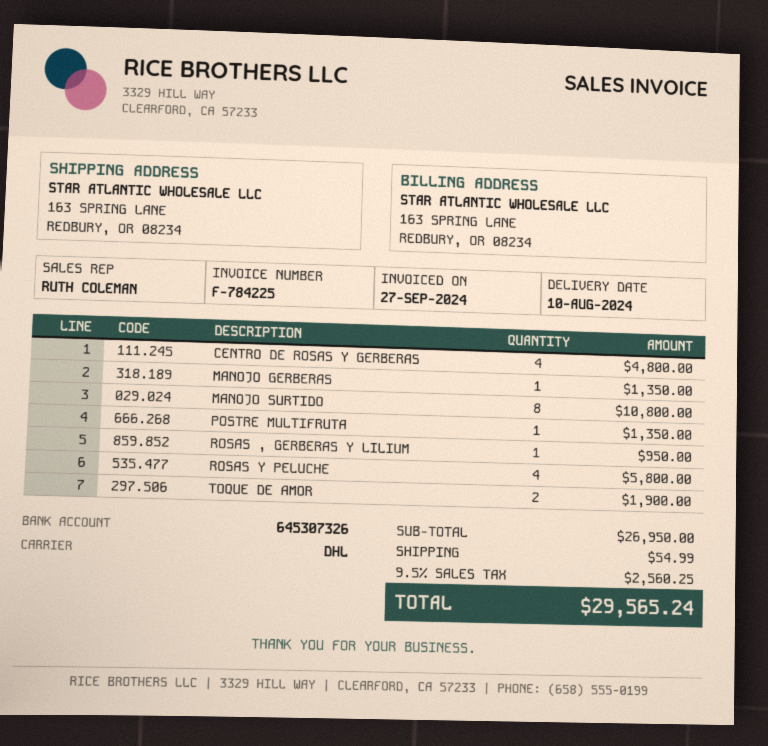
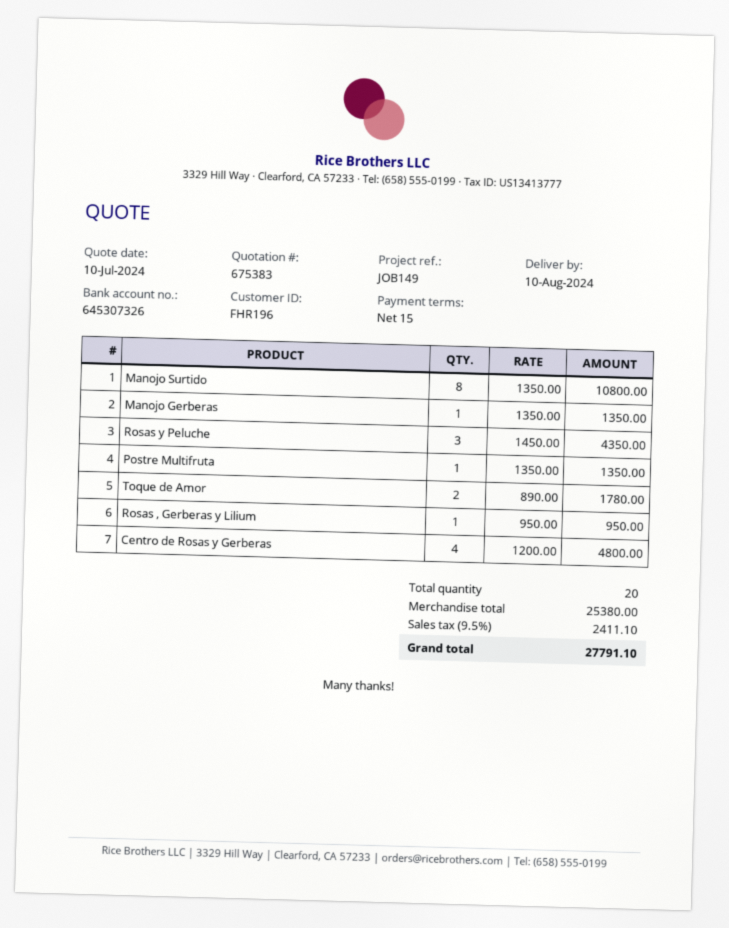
ROSAS Y PELUCHE: 4 for 5800.00 -> 3 for 4350.00
TOQUE DE AMOR: 2 for 1900.00 -> 2 for 1780.00
subtotal: 26950.00 -> 25380.00
shipping: 54.99 -> none
tax: 9.5% = 2560.25 -> 9.5% = 2411.10
total: 29565.24 -> 27791.10

